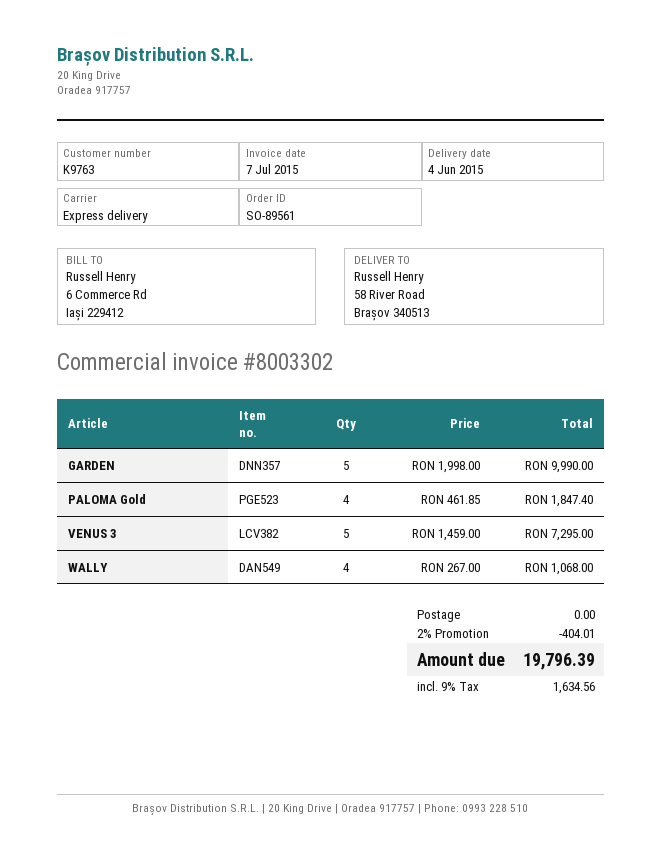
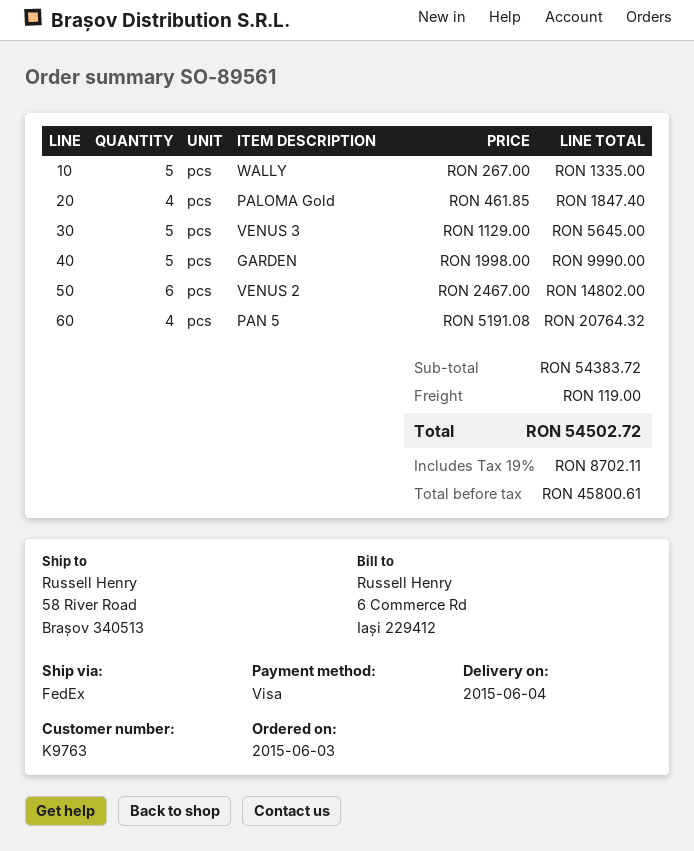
shipping method: express -> FedEx
VENUS 3: 5 x 1459.00 = 7295.00 -> 5 x 1129.00 = 5645.00
WALLY: 4 x 267.00 = 1068.00 -> 5 x 267.00 = 1335.00
VENUS 2: none -> 6 x 2467.00 = 14802.00
PAN 5: none -> 4 x 5191.08 = 20764.32
discount: 2% = 404.01 -> none
shipping: 0.00 -> 119.00
tax: 9% = 1634.56 -> 19% = 8702.11
total: 19796.39 -> 54502.72

